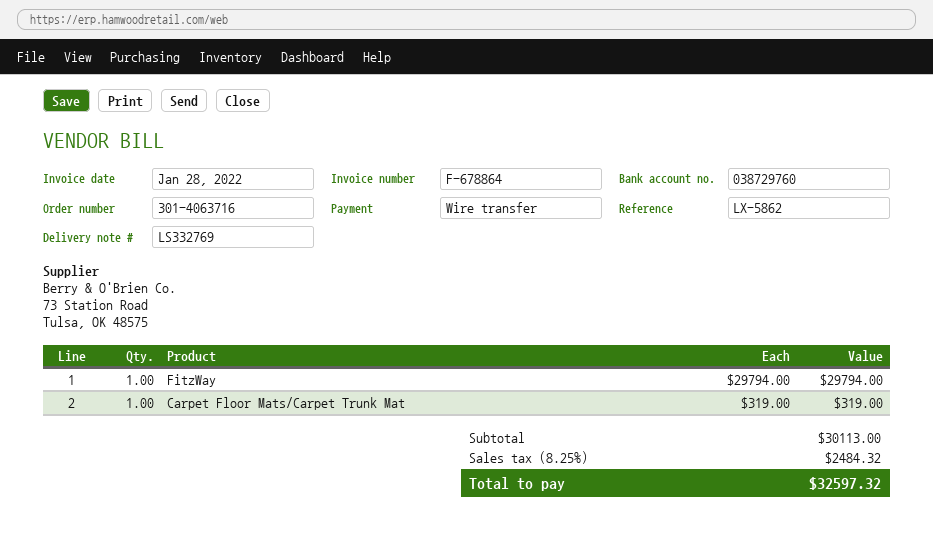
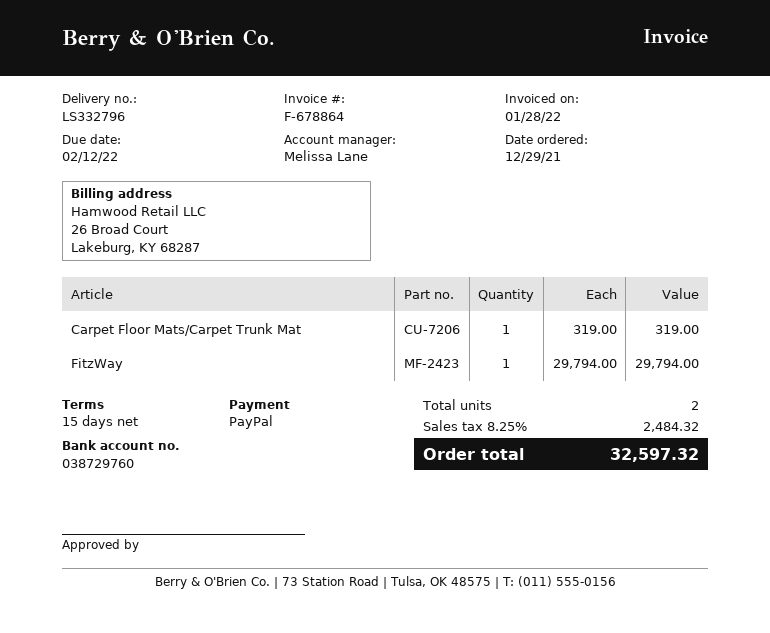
delivery note number: LS332769 -> LS332796
payment method: bank transfer -> PayPal

